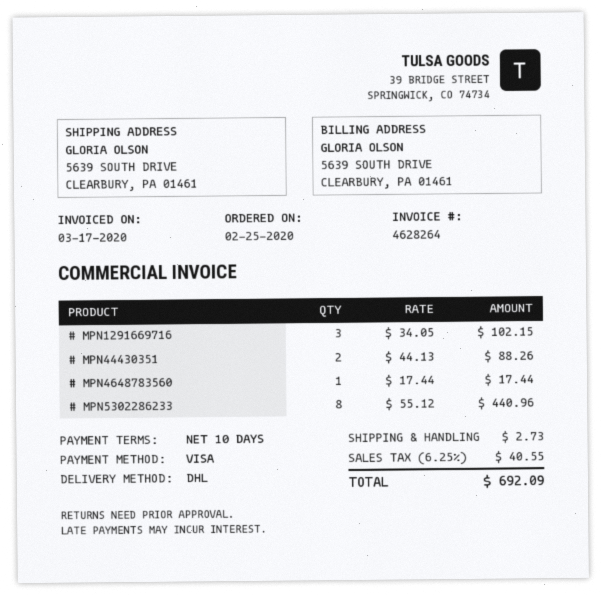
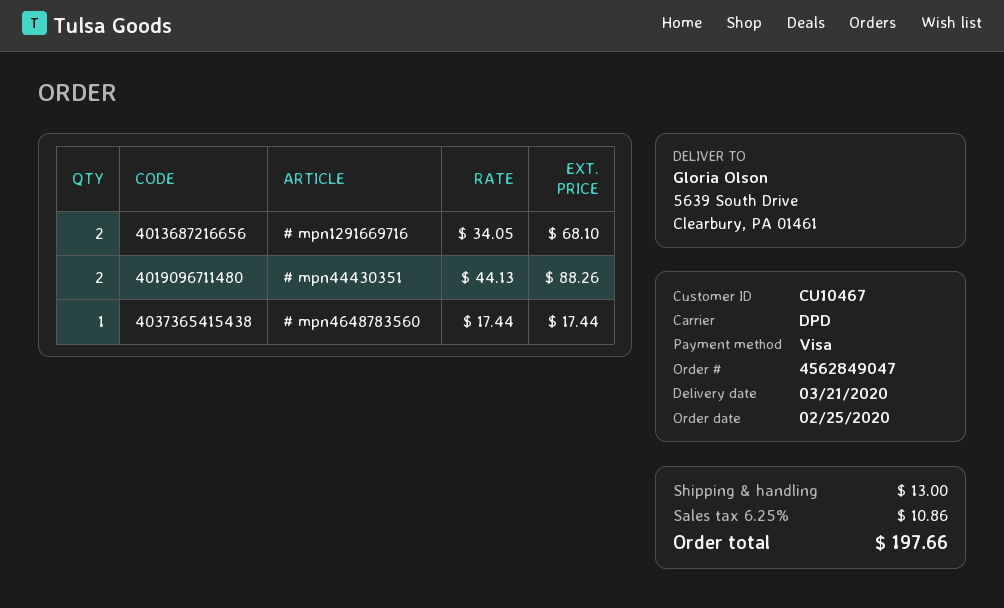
shipping method: DHL -> DPD
# MPN1291669716: 3 x 34.05 = 102.15 -> 2 x 34.05 = 68.10
# MPN5302286233: 8 x 55.12 = 440.96 -> none
shipping: 2.73 -> 13.00
tax: 6.25% = 40.55 -> 6.25% = 10.86
total: 692.09 -> 197.66

